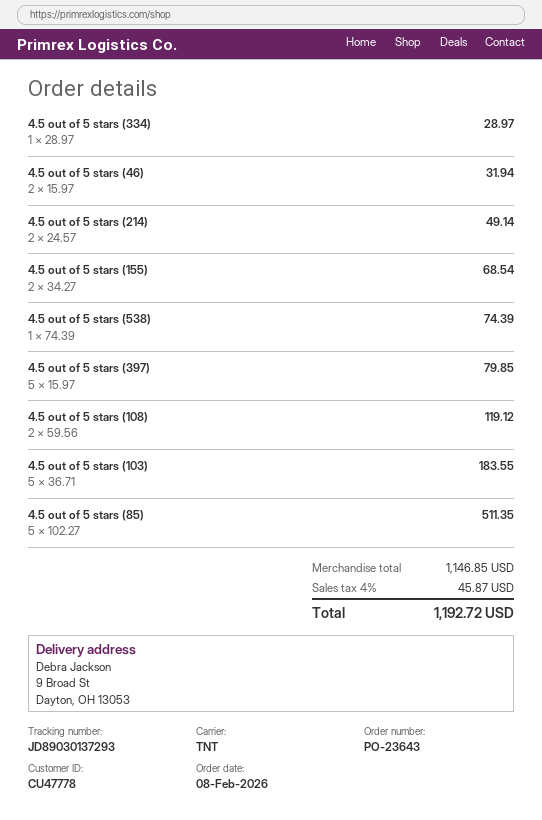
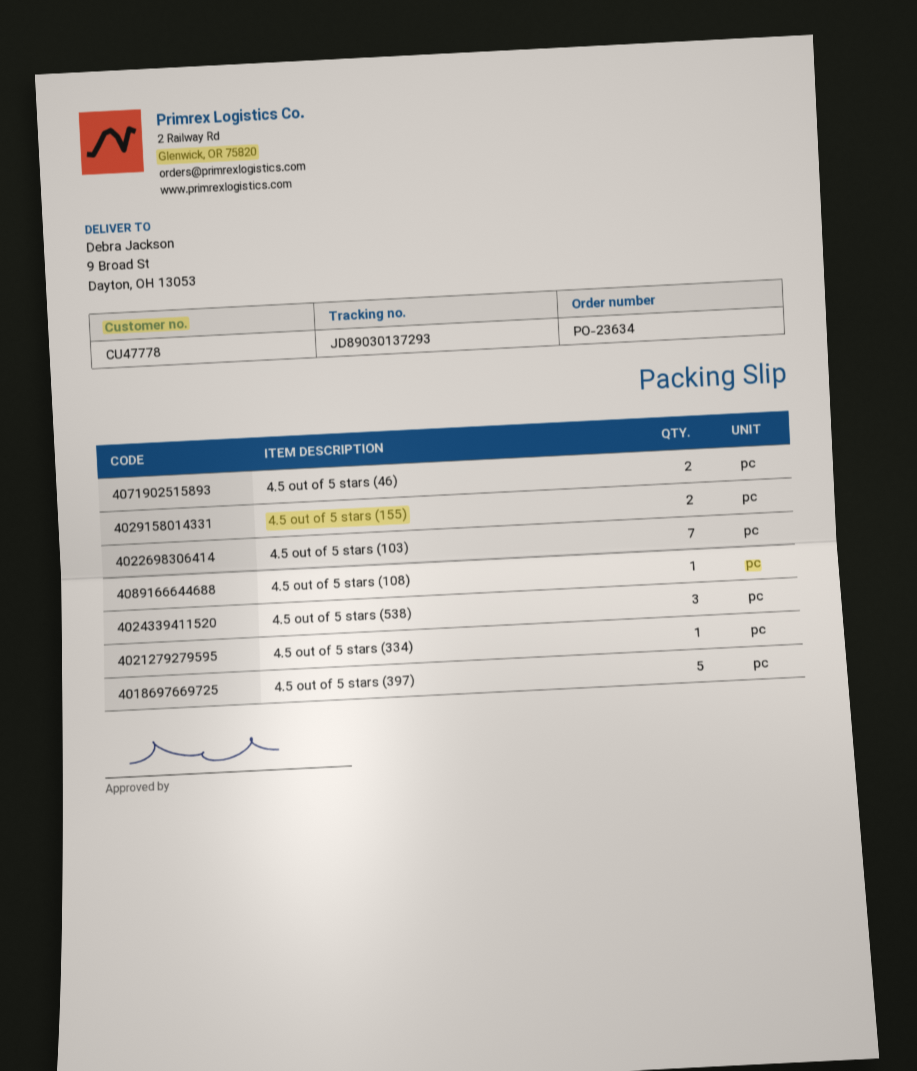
order number: PO-23643 -> PO-23634
4.5 out of 5 stars (214): 2 -> none
4.5 out of 5 stars (538): 1 -> 3
4.5 out of 5 stars (108): 2 -> 1
4.5 out of 5 stars (103): 5 -> 7
4.5 out of 5 stars (85): 5 -> none

